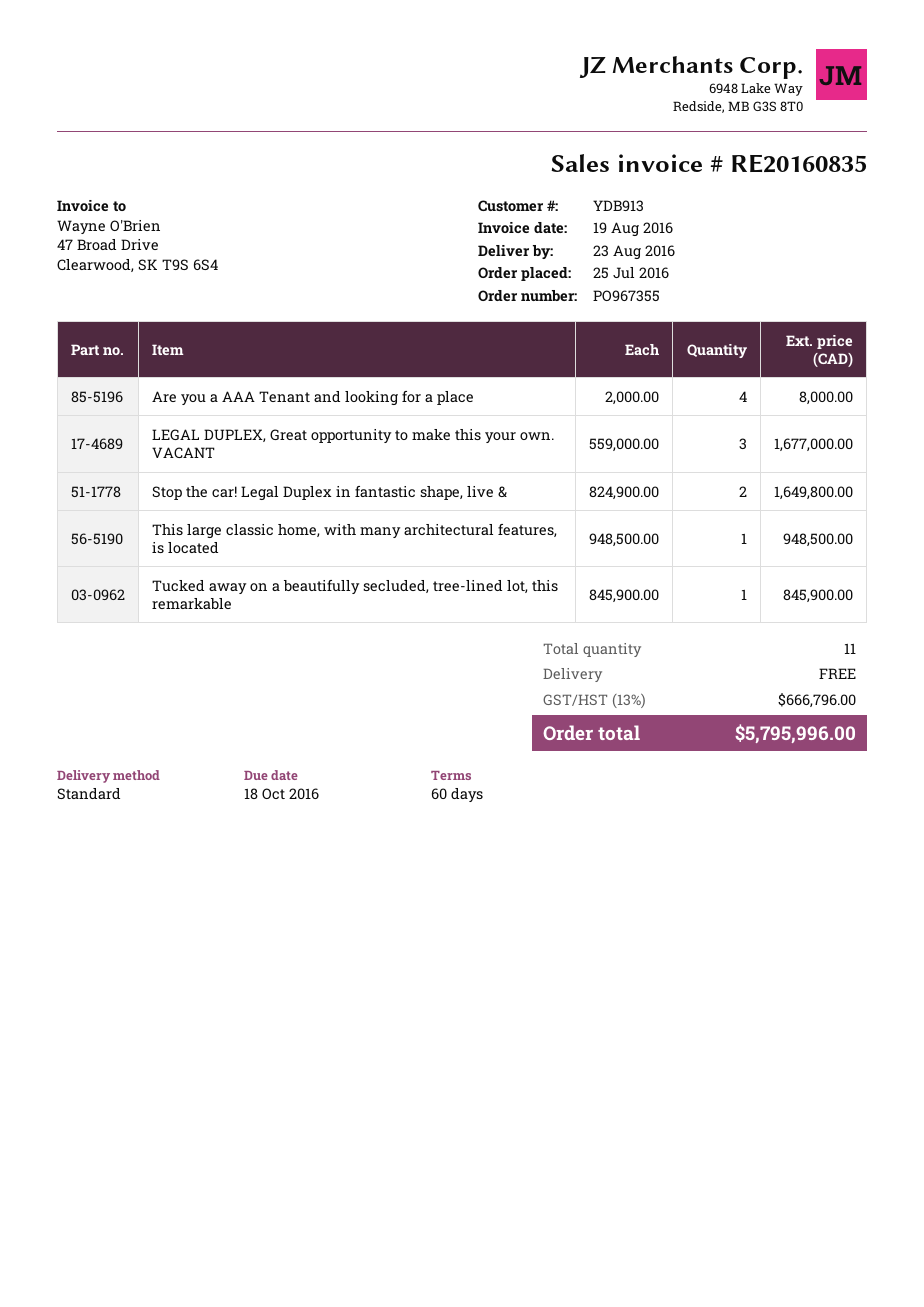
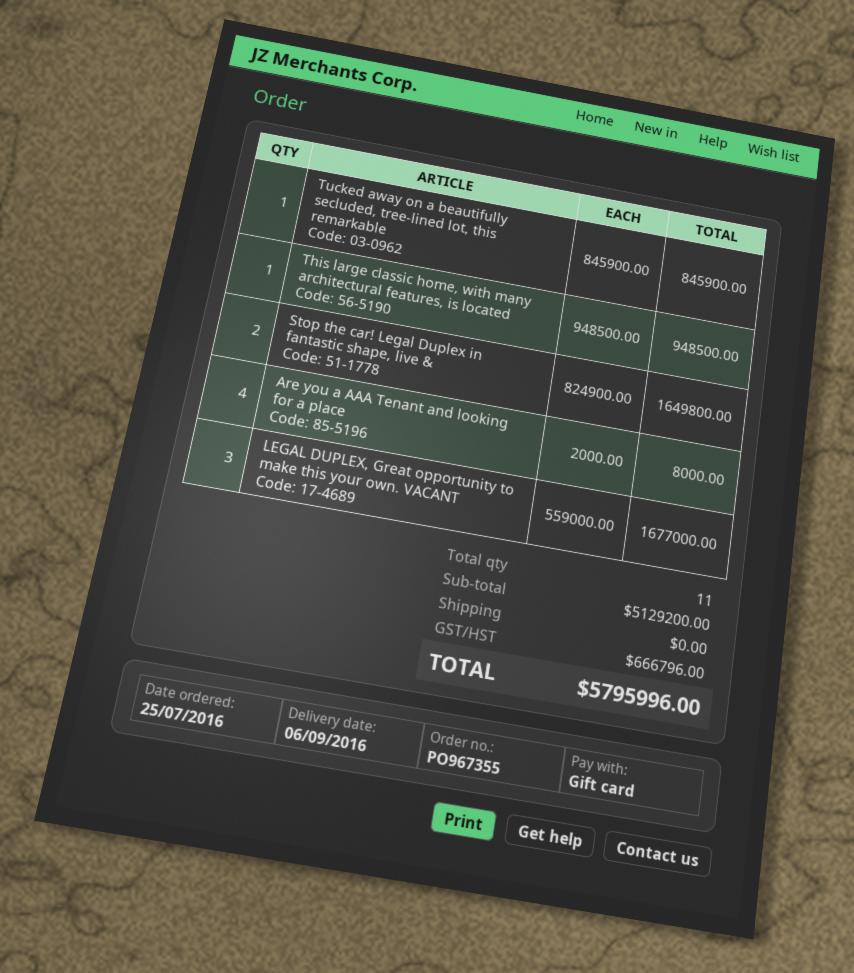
delivery date: 2016-08-23 -> 2016-09-06

